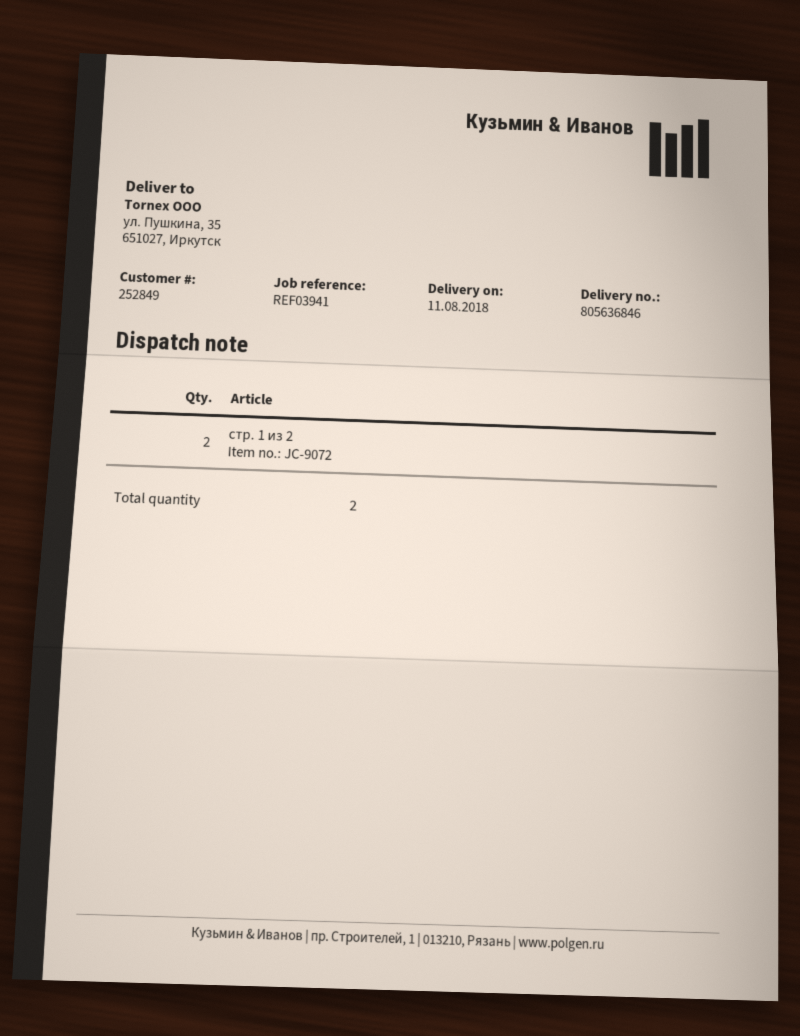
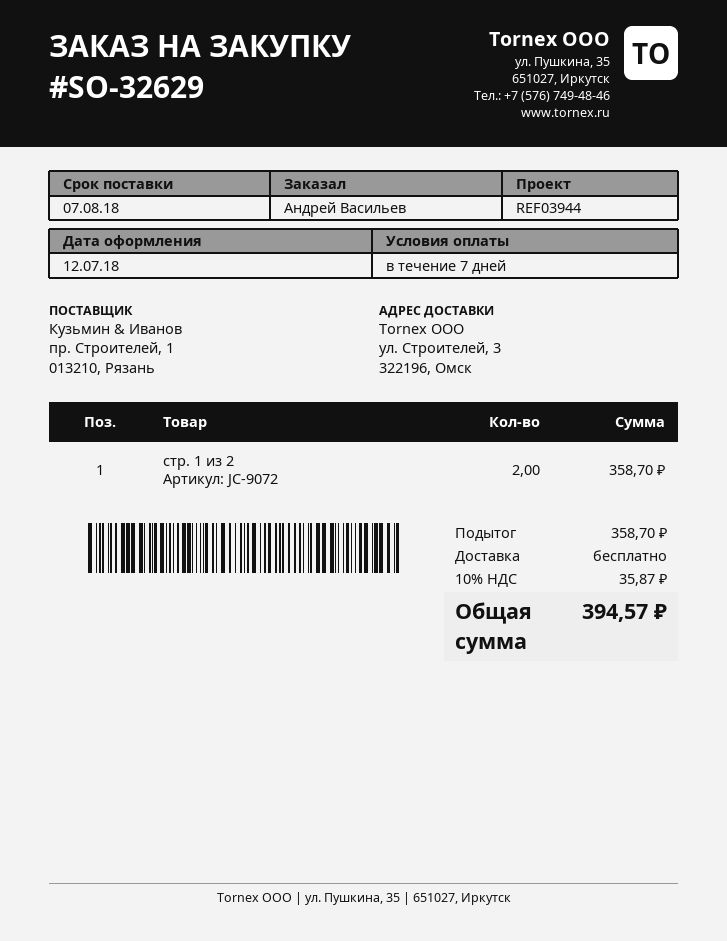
delivery date: 2018-08-11 -> 2018-08-07
reference: REF03941 -> REF03944
ship to: ул. Пушкина, 35, 651027, Иркутск -> ул. Строителей, 3, 322196, Омск

